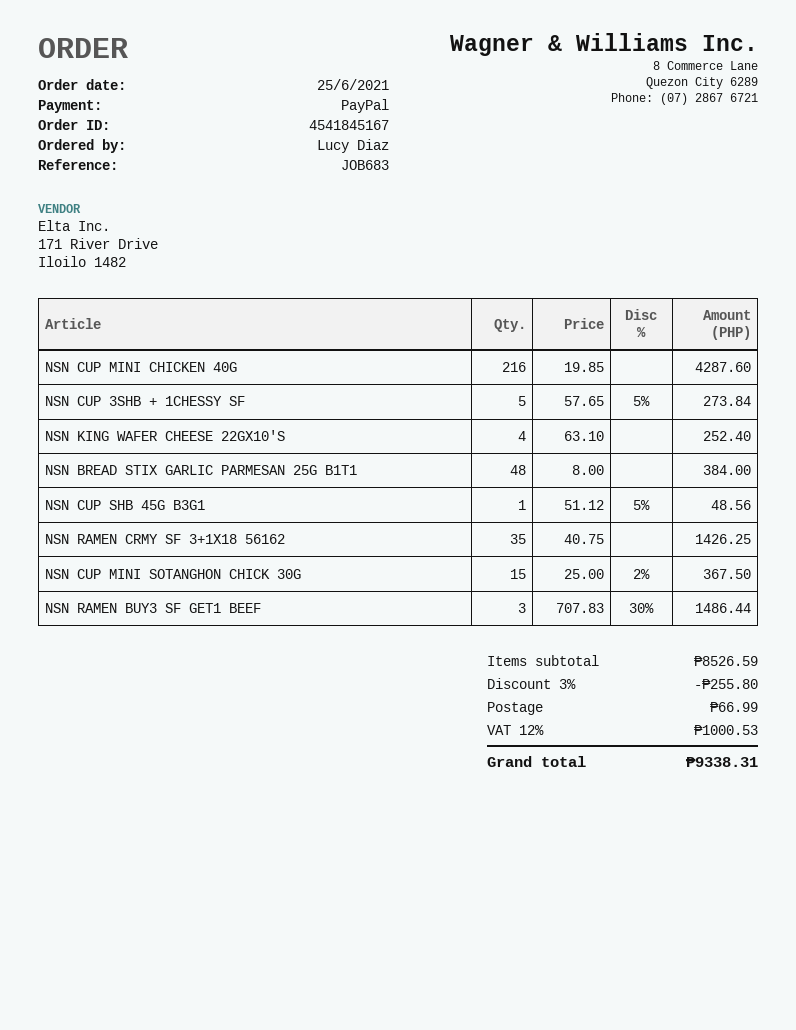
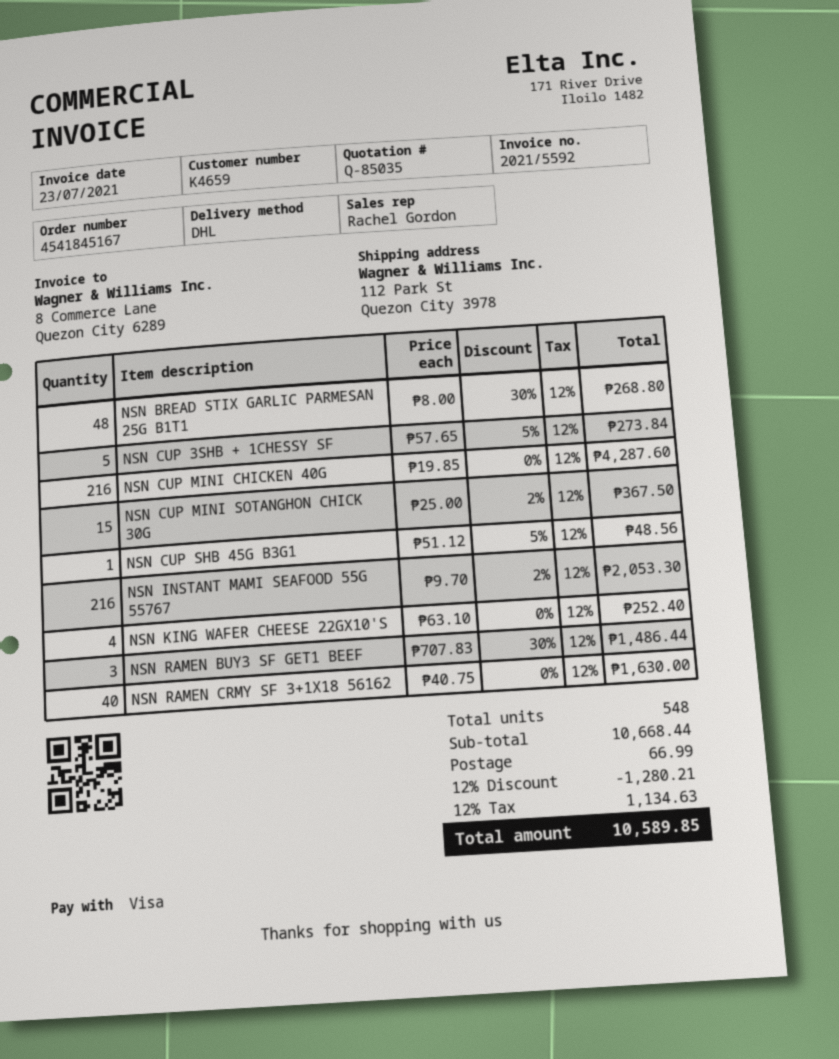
payment method: PayPal -> Visa
NSN BREAD STIX GARLIC PARMESAN 25G B1T1: 48 x 8.00 = 384.00 -> 48 x 8.00 - 30% = 268.80
NSN RAMEN CRMY SF 3+1X18 56162: 35 x 40.75 = 1426.25 -> 40 x 40.75 = 1630.00
NSN INSTANT MAMI SEAFOOD 55G 55767: none -> 216 x 9.70 - 2% = 2053.30
subtotal: 8526.59 -> 10668.44
discount: 3% = 255.80 -> 12% = 1280.21
tax: 12% = 1000.53 -> 12% = 1134.63
total: 9338.31 -> 10589.85

